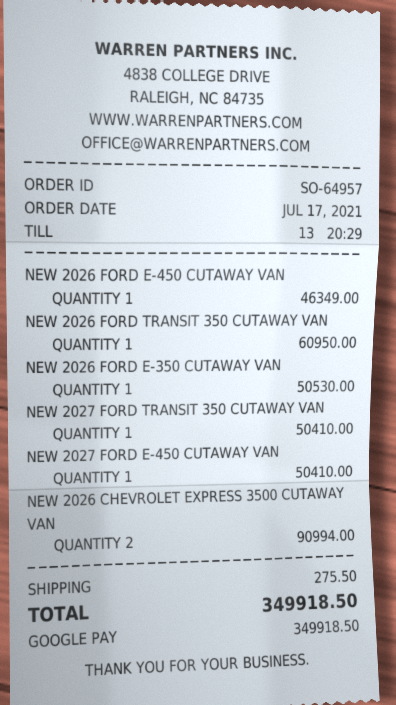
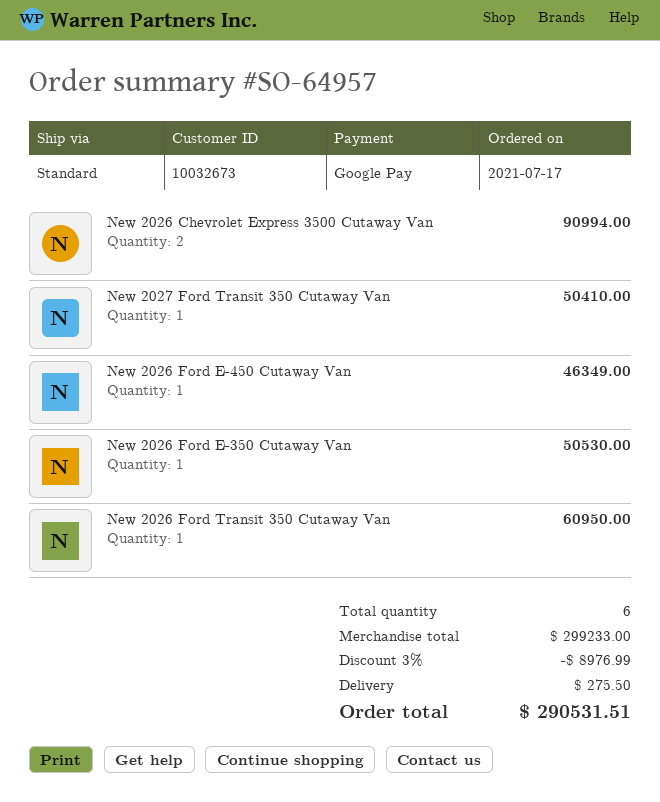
NEW 2027 FORD E-450 CUTAWAY VAN: 1 for 50410.00 -> none
discount: none -> 3% = 8976.99
total: 349918.50 -> 290531.51

